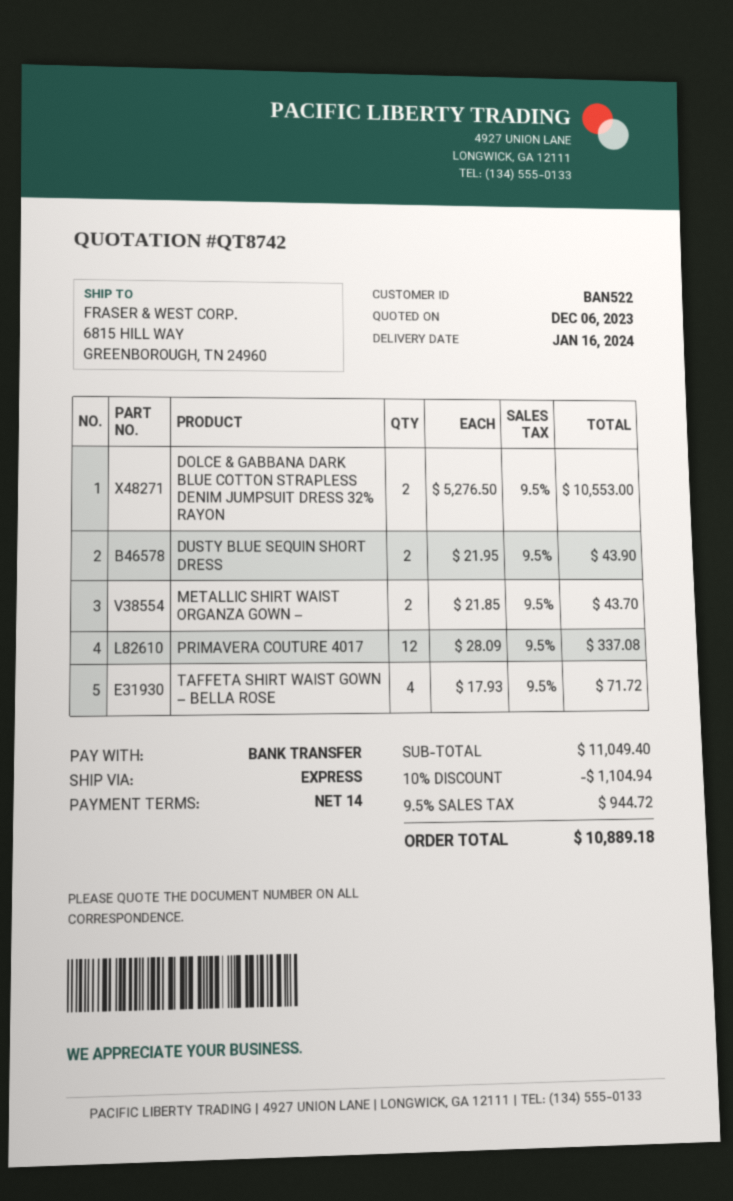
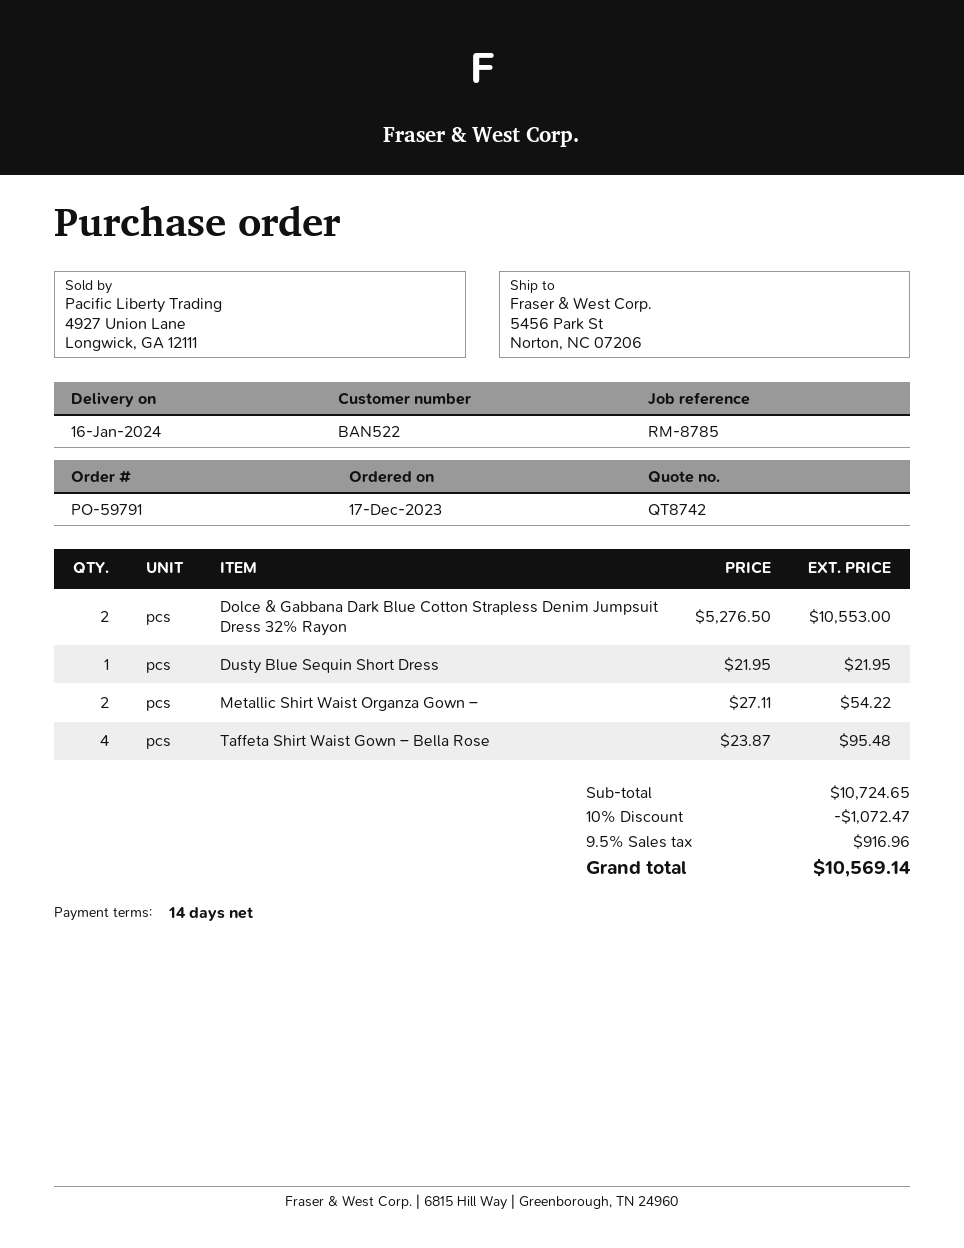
ship to: 6815 HILL WAY, GREENBOROUGH, TN 24960 -> 5456 Park St, Norton, NC 07206
DUSTY BLUE SEQUIN SHORT DRESS: 2 x 21.95 = 43.90 -> 1 x 21.95 = 21.95
METALLIC SHIRT WAIST ORGANZA GOWN –: 2 x 21.85 = 43.70 -> 2 x 27.11 = 54.22
PRIMAVERA COUTURE 4017: 12 x 28.09 = 337.08 -> none
TAFFETA SHIRT WAIST GOWN – BELLA ROSE: 4 x 17.93 = 71.72 -> 4 x 23.87 = 95.48
subtotal: 11049.40 -> 10724.65
discount: 10% = 1104.94 -> 10% = 1072.47
tax: 9.5% = 944.72 -> 9.5% = 916.96
total: 10889.18 -> 10569.14

